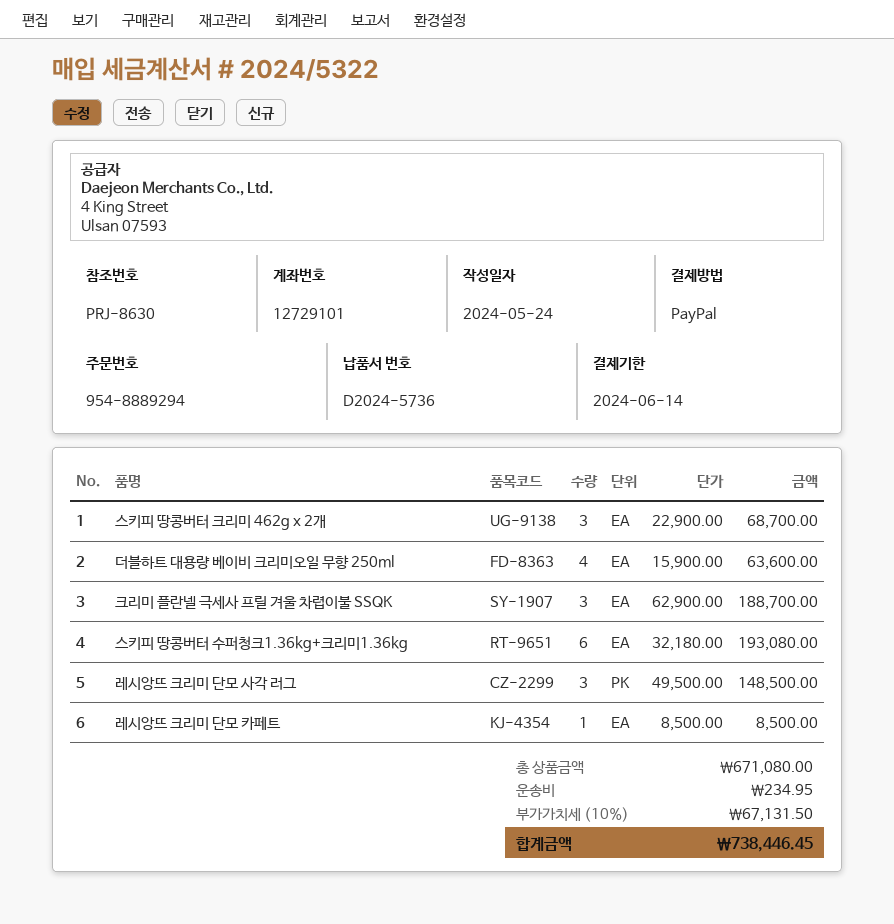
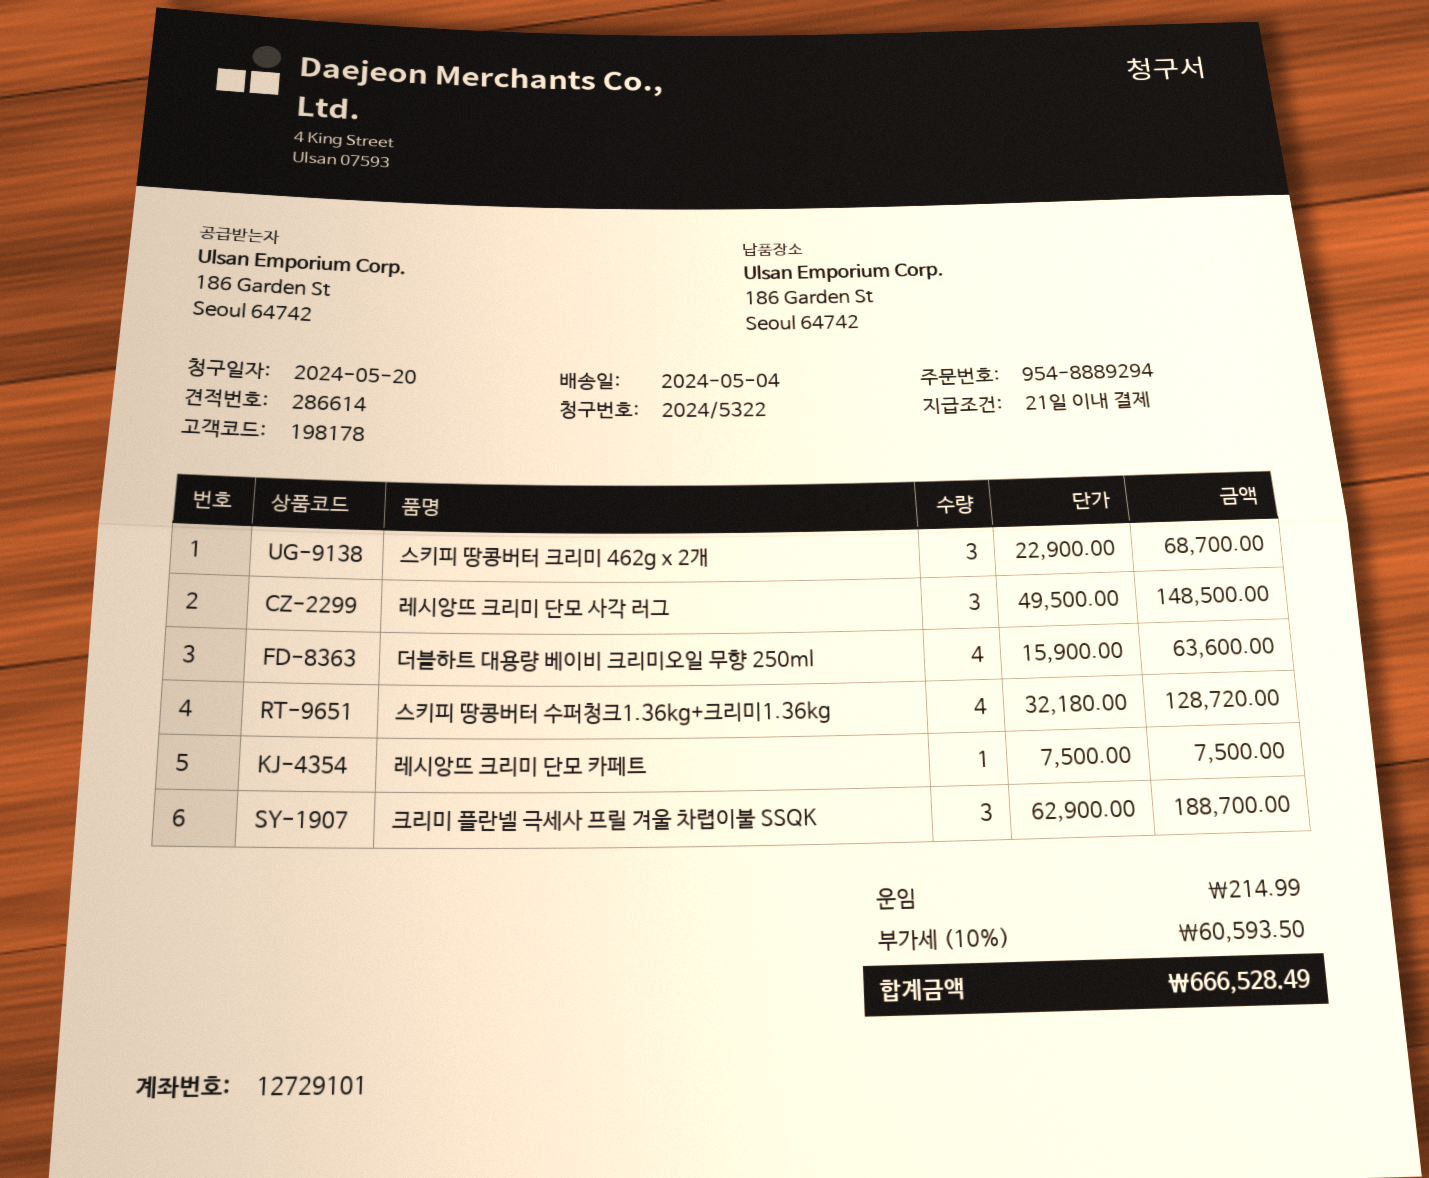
invoice date: 2024-05-24 -> 2024-05-20
스키피 땅콩버터 수퍼청크1.36kg+크리미1.36kg: 6 x 32180.00 = 193080.00 -> 4 x 32180.00 = 128720.00
레시앙뜨 크리미 단모 카페트: 1 x 8500.00 = 8500.00 -> 1 x 7500.00 = 7500.00
shipping: 234.95 -> 214.99
tax: 10% = 67131.50 -> 10% = 60593.50
total: 738446.45 -> 666528.49

